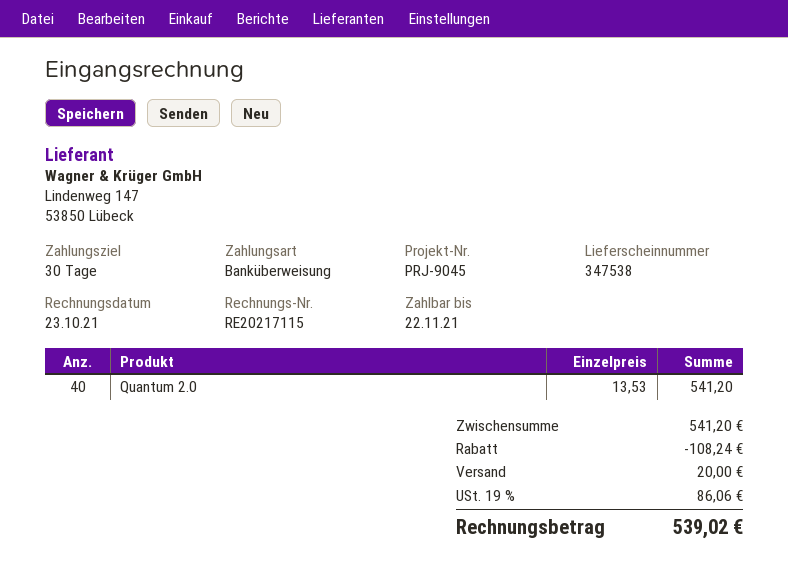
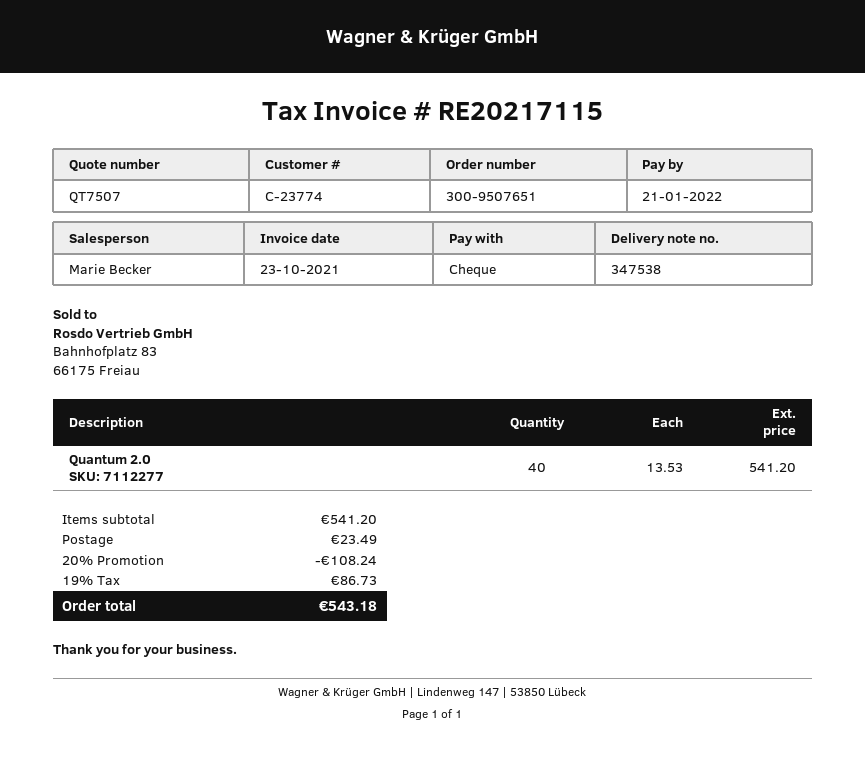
due date: 2021-11-22 -> 2022-01-21
payment method: bank transfer -> cheque
shipping: 20.00 -> 23.49
tax: 19% = 86.06 -> 19% = 86.73
total: 539.02 -> 543.18

